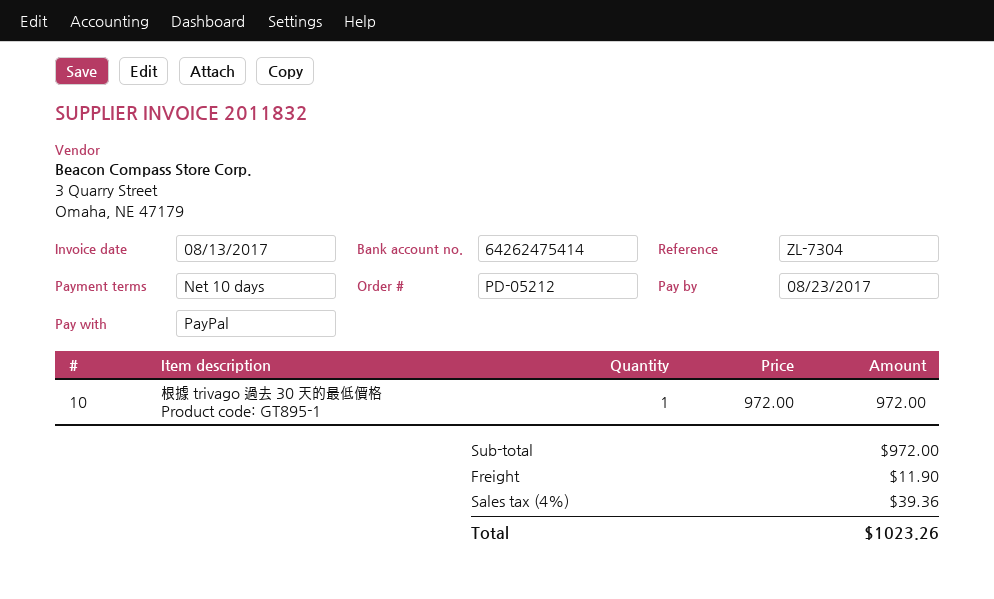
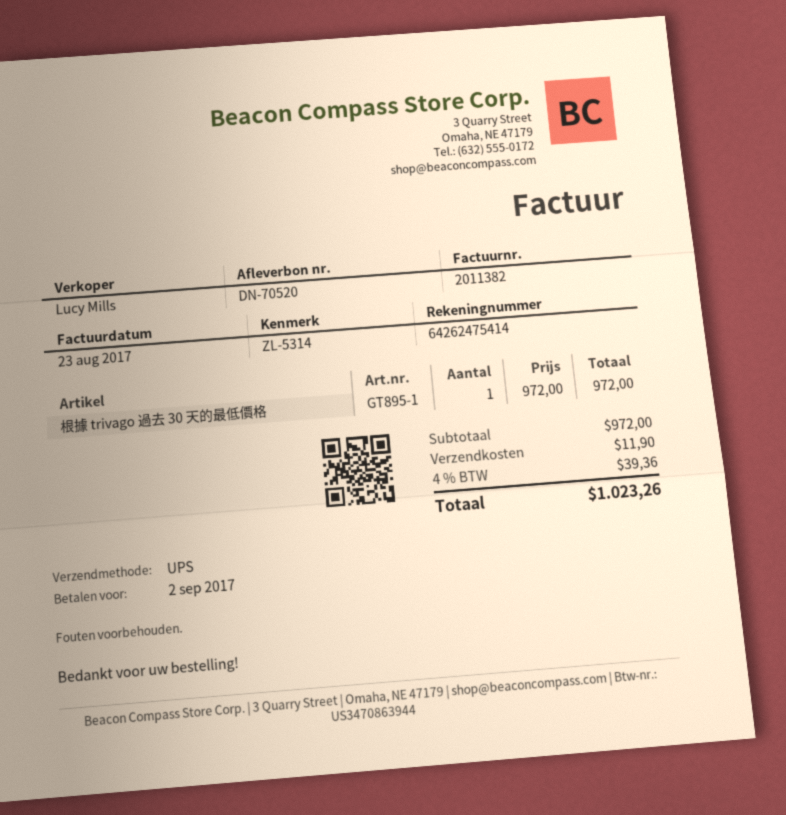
invoice number: 2011832 -> 2011382
invoice date: 2017-08-13 -> 2017-08-23
due date: 2017-08-23 -> 2017-09-02
reference: ZL-7304 -> ZL-5314

